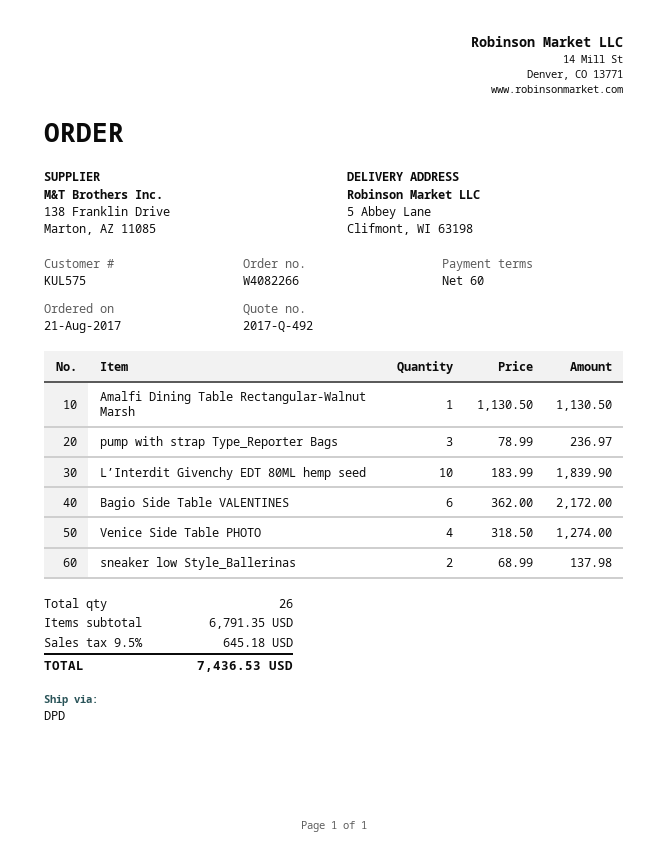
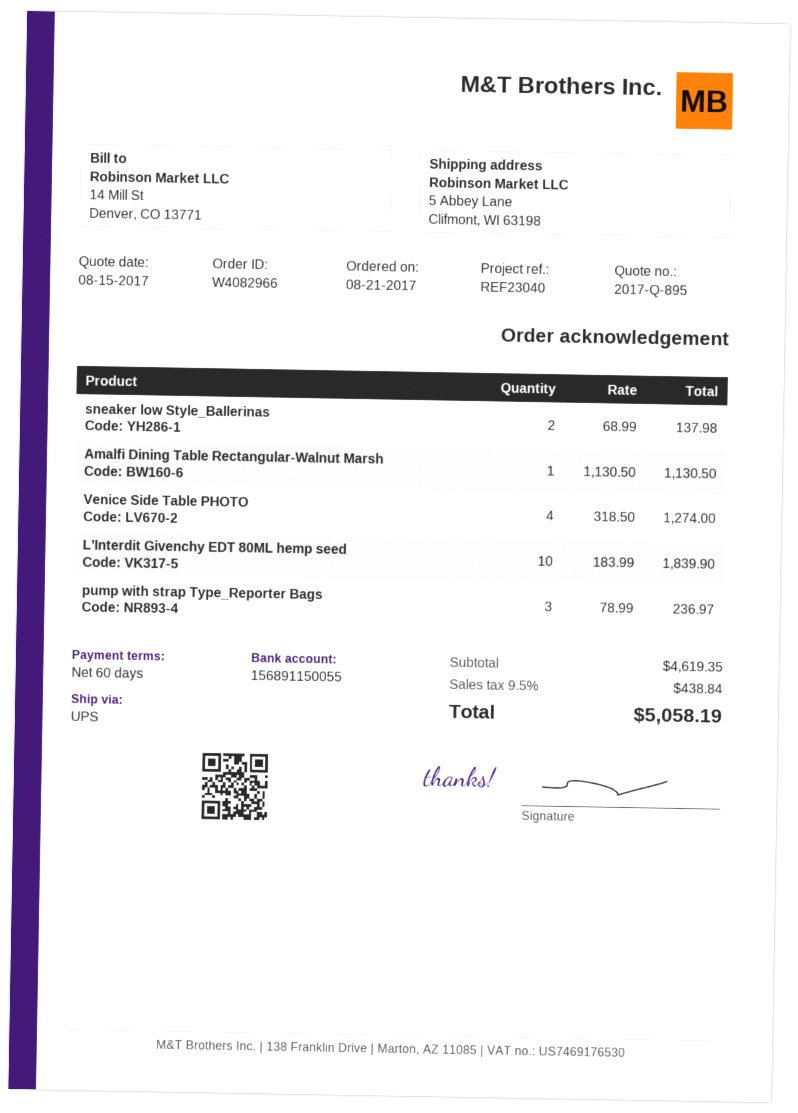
quote number: 2017-Q-492 -> 2017-Q-895
order number: W4082266 -> W4082966
shipping method: DPD -> UPS
Bagio Side Table VALENTINES: 6 x 362.00 = 2172.00 -> none
subtotal: 6791.35 -> 4619.35
tax: 9.5% = 645.18 -> 9.5% = 438.84
total: 7436.53 -> 5058.19

